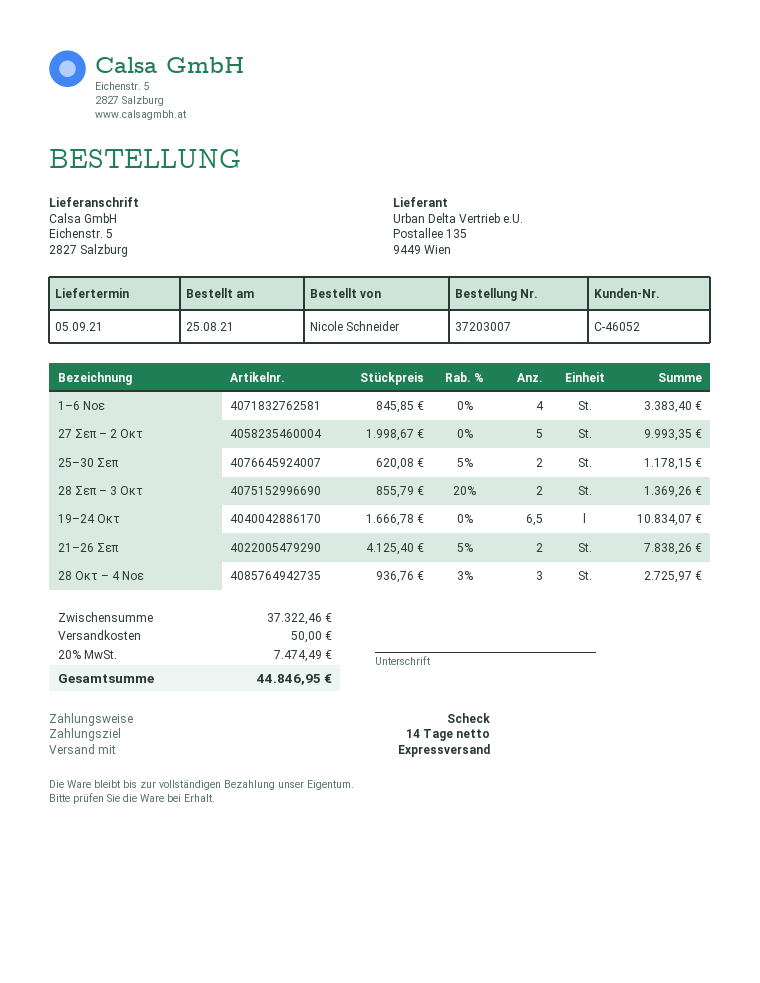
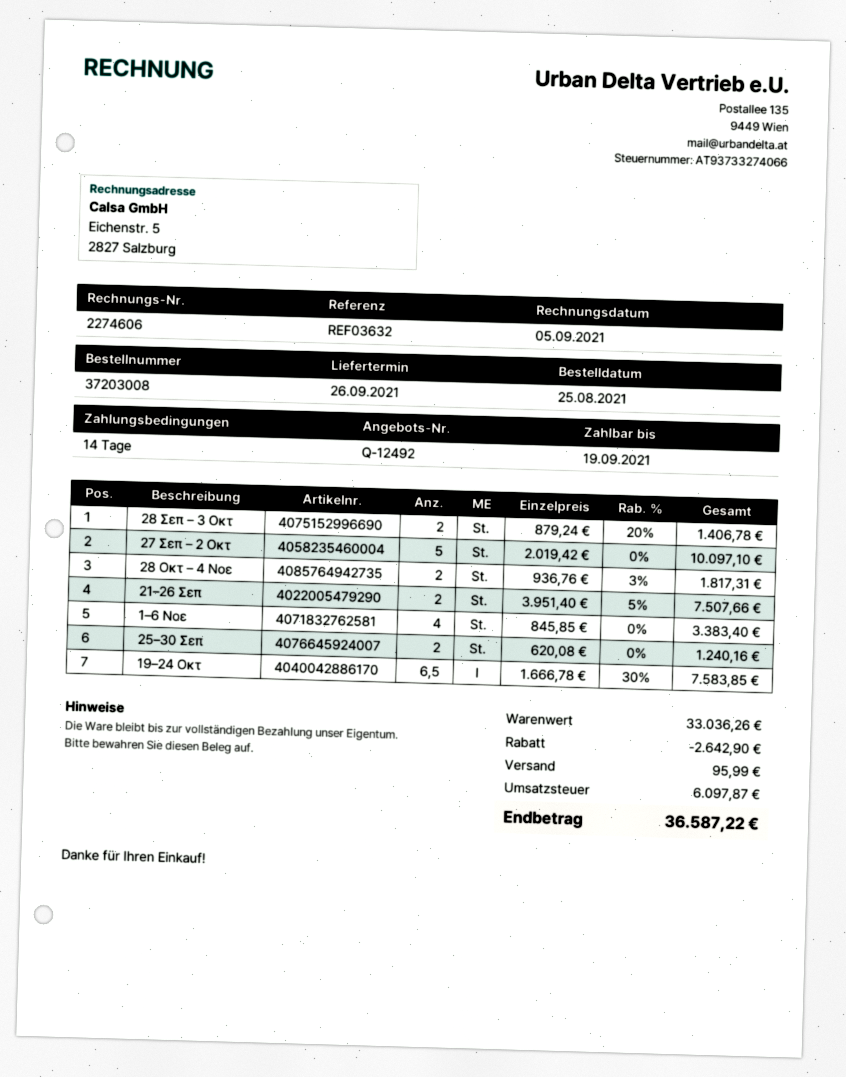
order number: 37203007 -> 37203008
delivery date: 2021-09-05 -> 2021-09-26
27 Σεπ – 2 Οκτ: 5 x 1998.67 = 9993.35 -> 5 x 2019.42 = 10097.10
25–30 Σεπ: 2 x 620.08 - 5% = 1178.15 -> 2 x 620.08 = 1240.16
28 Σεπ – 3 Οκτ: 2 x 855.79 - 20% = 1369.26 -> 2 x 879.24 - 20% = 1406.78
19–24 Οκτ: 6.5 x 1666.78 = 10834.07 -> 6.5 x 1666.78 - 30% = 7583.85
21–26 Σεπ: 2 x 4125.40 - 5% = 7838.26 -> 2 x 3951.40 - 5% = 7507.66
28 Οκτ – 4 Νοε: 3 x 936.76 - 3% = 2725.97 -> 2 x 936.76 - 3% = 1817.31
subtotal: 37322.46 -> 33036.26
discount: none -> 2642.90
shipping: 50.00 -> 95.99
tax: 7474.49 -> 6097.87
total: 44846.95 -> 36587.22

